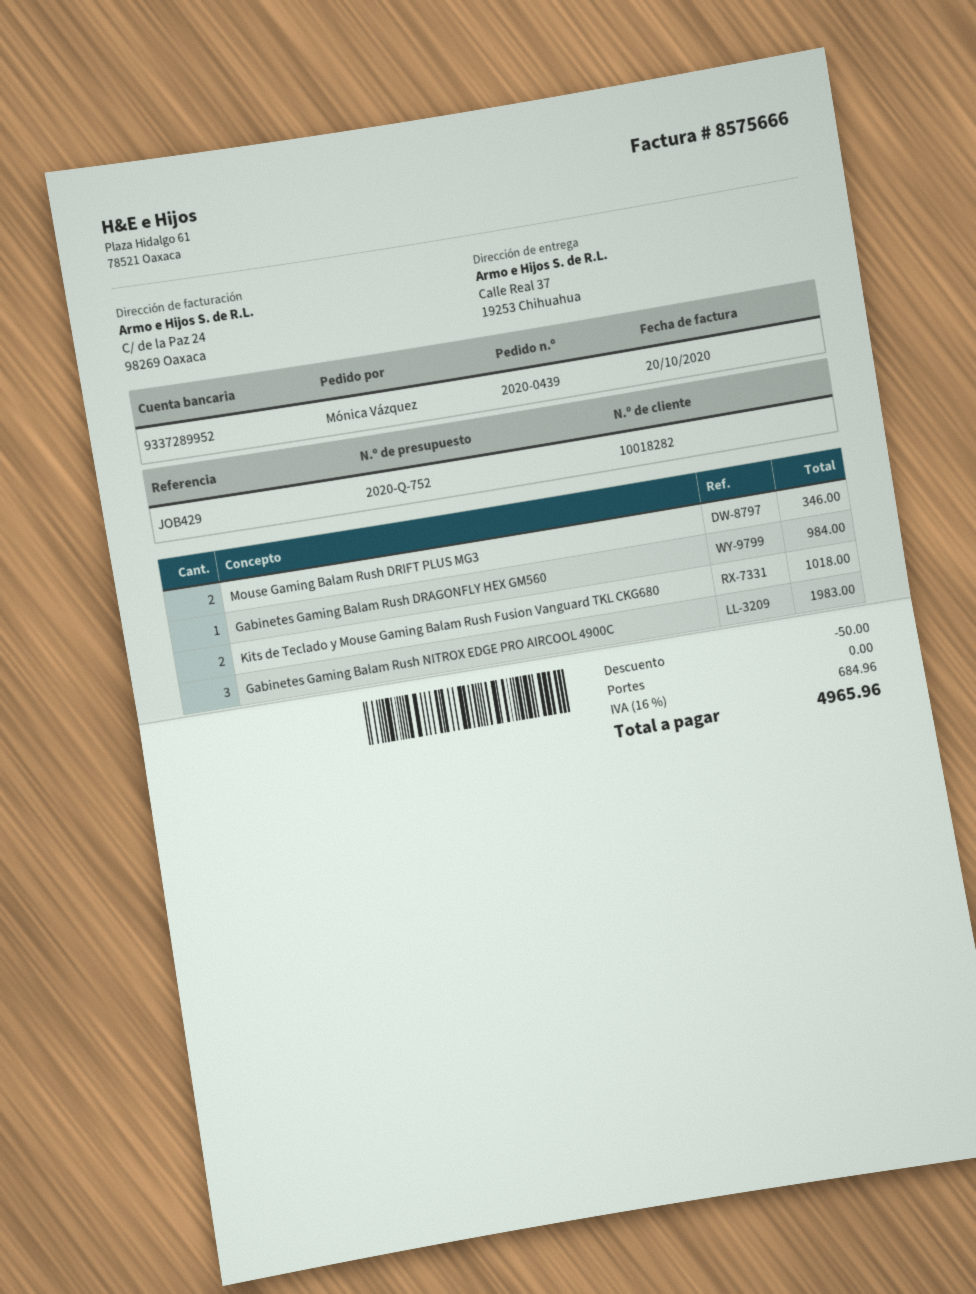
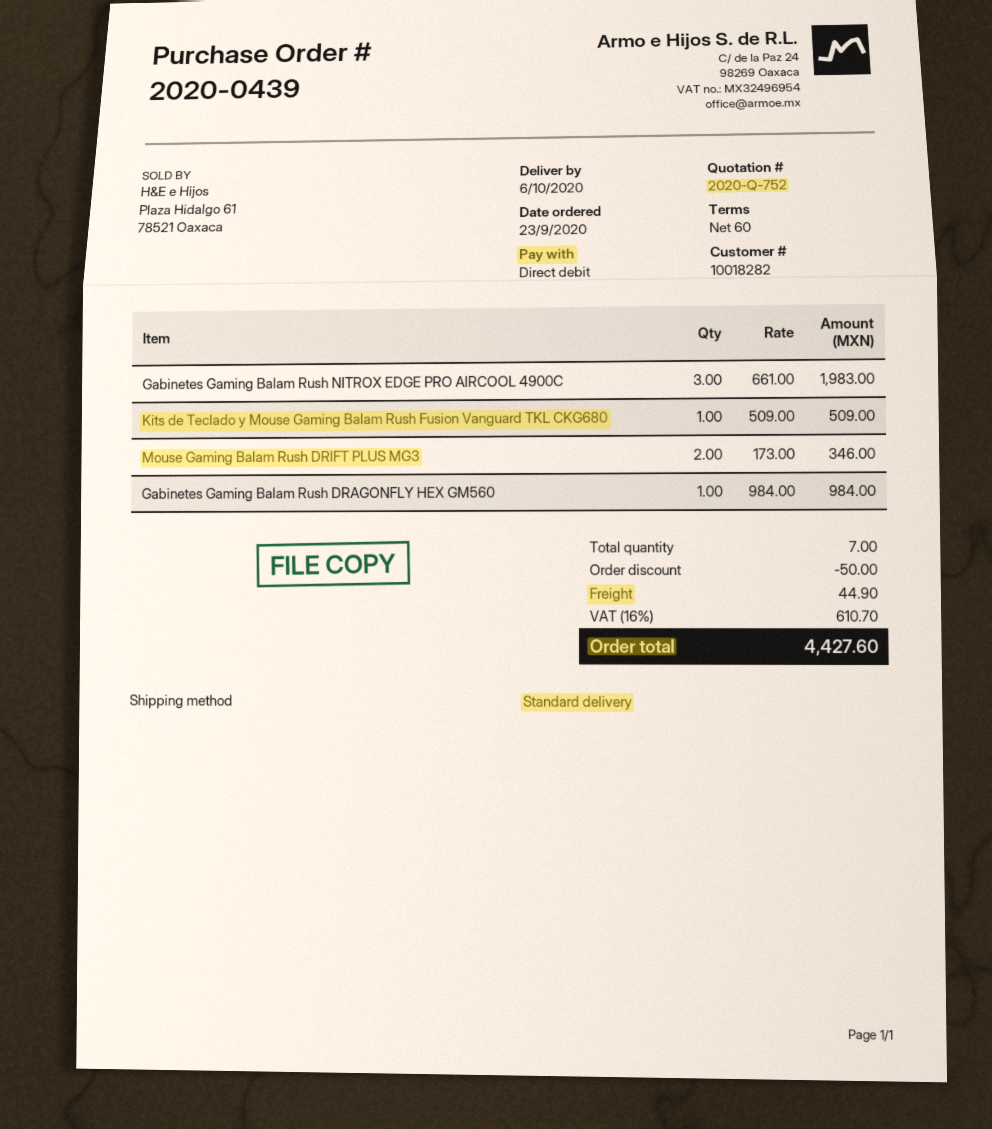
Kits de Teclado y Mouse Gaming Balam Rush Fusion Vanguard TKL CKG680: 2 for 1018.00 -> 1 for 509.00
shipping: 0.00 -> 44.90
tax: 16% = 684.96 -> 16% = 610.70
total: 4965.96 -> 4427.60

